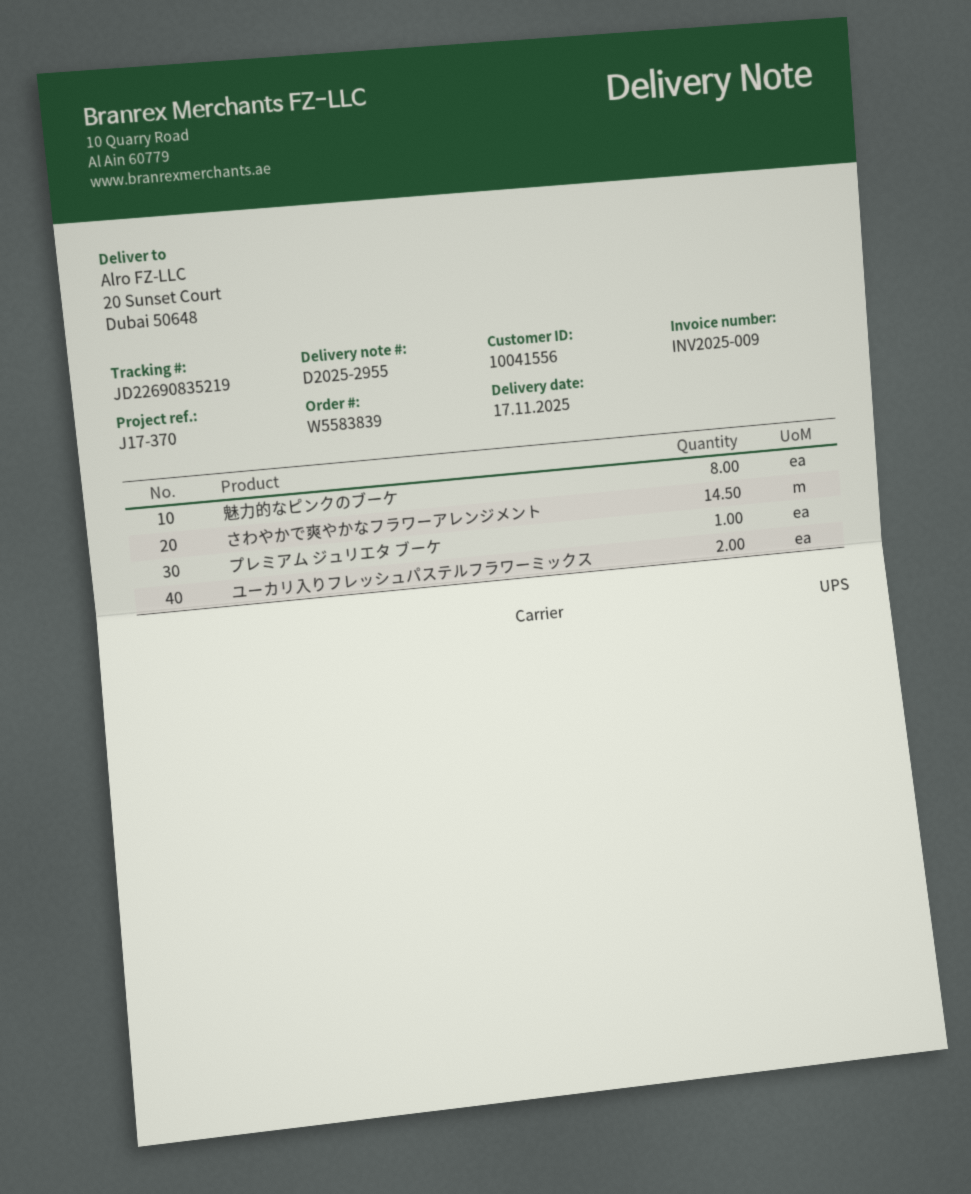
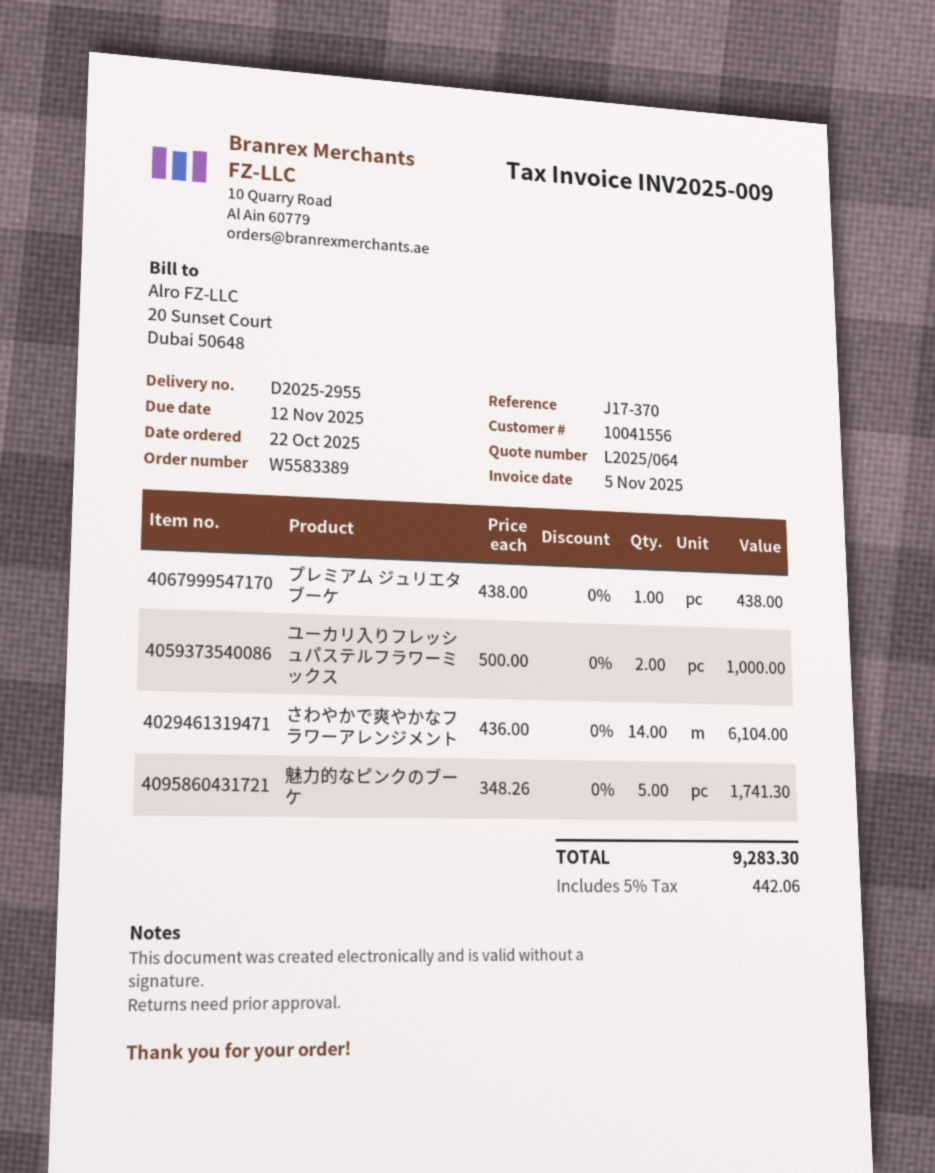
order number: W5583839 -> W5583389
魅力的なピンクのブーケ: 8 -> 5
さわやかで爽やかなフラワーアレンジメント: 14.5 -> 14

